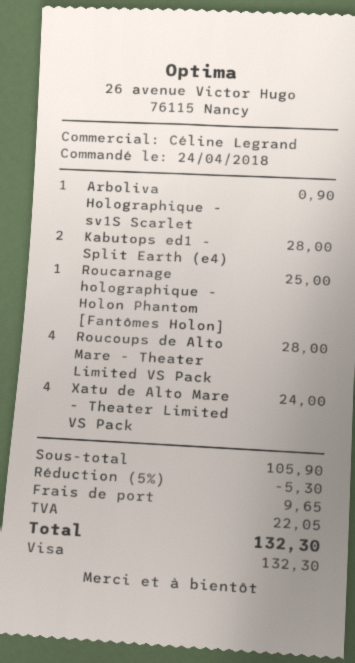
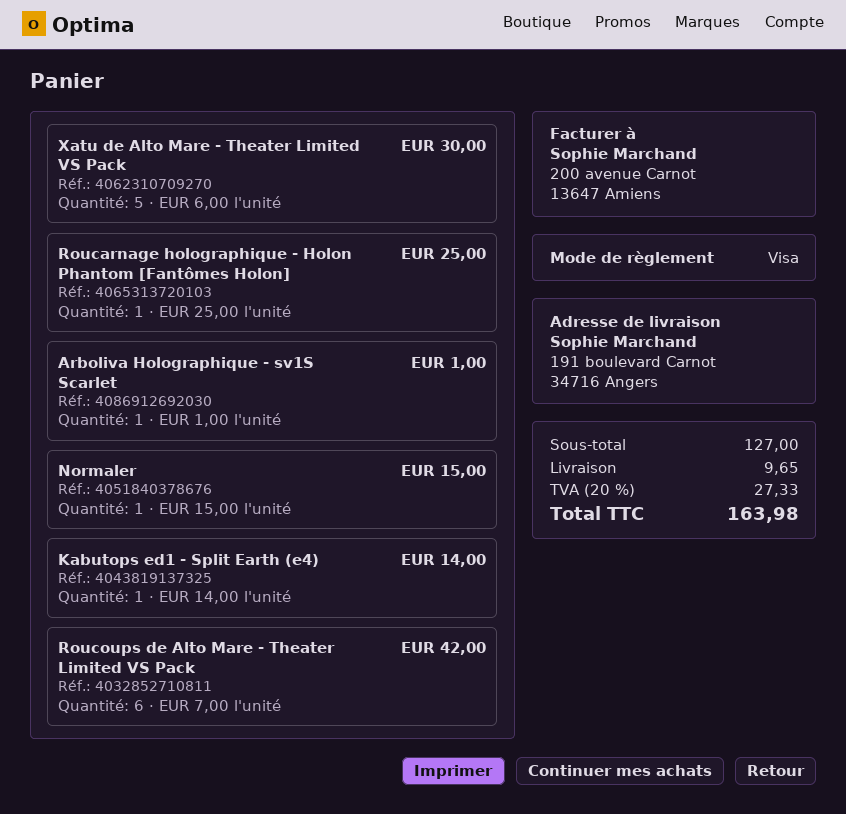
Arboliva Holographique - sv1S Scarlet: 1 for 0.90 -> 1 for 1.00
Kabutops ed1 - Split Earth (e4): 2 for 28.00 -> 1 for 14.00
Roucoups de Alto Mare - Theater Limited VS Pack: 4 for 28.00 -> 6 for 42.00
Xatu de Alto Mare - Theater Limited VS Pack: 4 for 24.00 -> 5 for 30.00
Normaler: none -> 1 for 15.00
subtotal: 105.90 -> 127.00
discount: 5% = 5.30 -> none
tax: 22.05 -> 27.33
total: 132.30 -> 163.98

